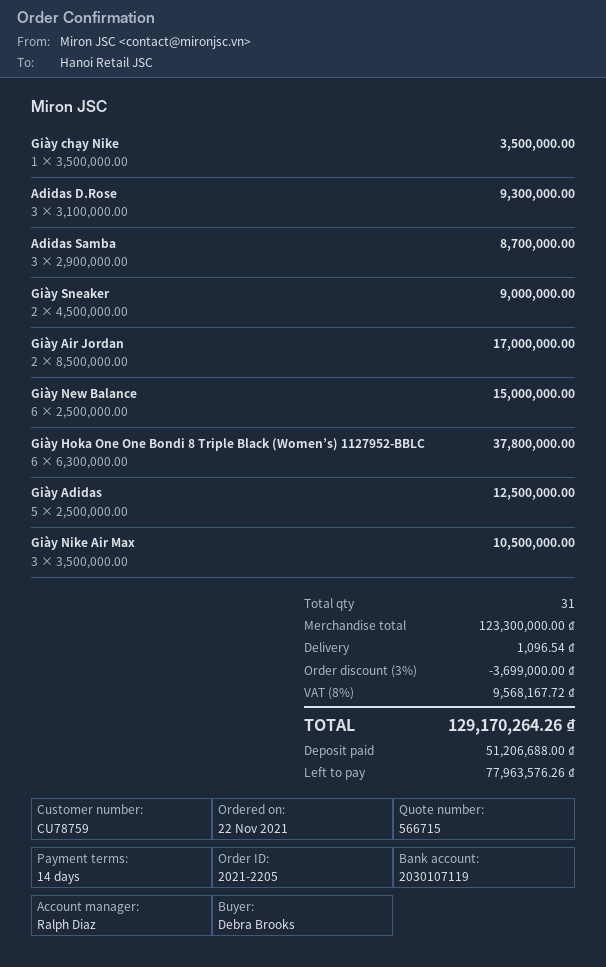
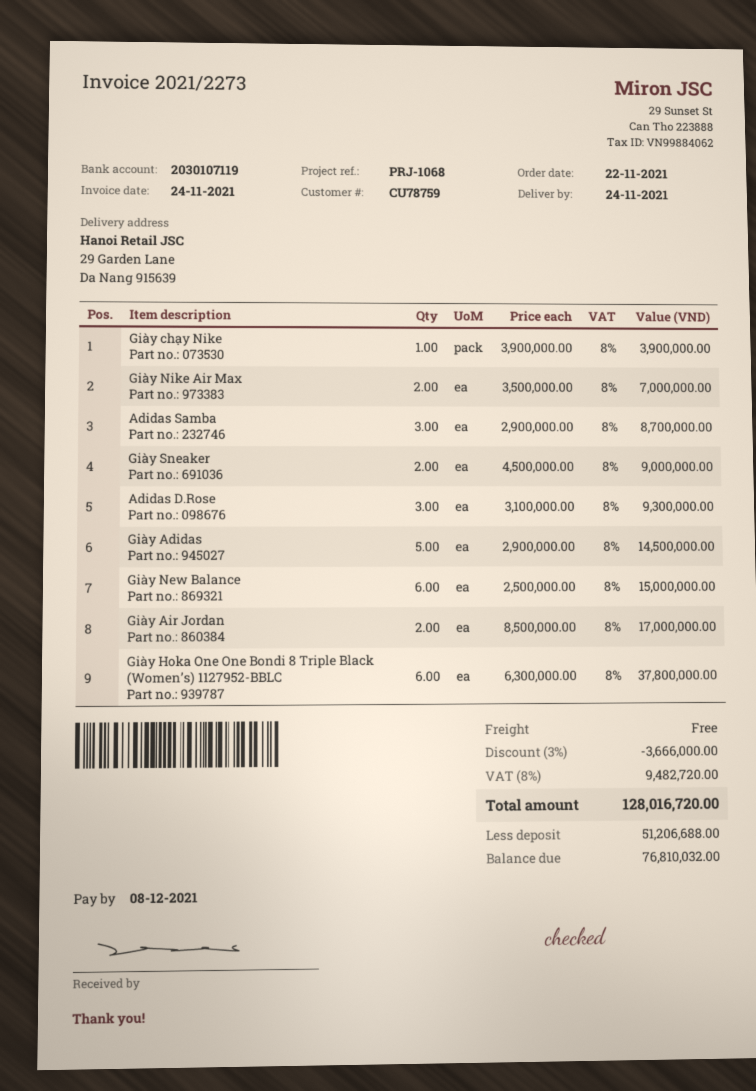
Giày chạy Nike: 1 x 3500000.00 = 3500000.00 -> 1 x 3900000.00 = 3900000.00
Giày Adidas: 5 x 2500000.00 = 12500000.00 -> 5 x 2900000.00 = 14500000.00
Giày Nike Air Max: 3 x 3500000.00 = 10500000.00 -> 2 x 3500000.00 = 7000000.00
discount: 3% = 3699000.00 -> 3% = 3666000.00
shipping: 1096.54 -> 0.00
tax: 8% = 9568167.72 -> 8% = 9482720.00
total: 129170264.26 -> 128016720.00
balance: 77963576.26 -> 76810032.00

